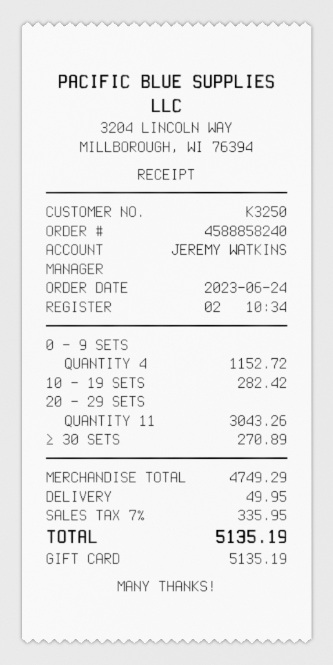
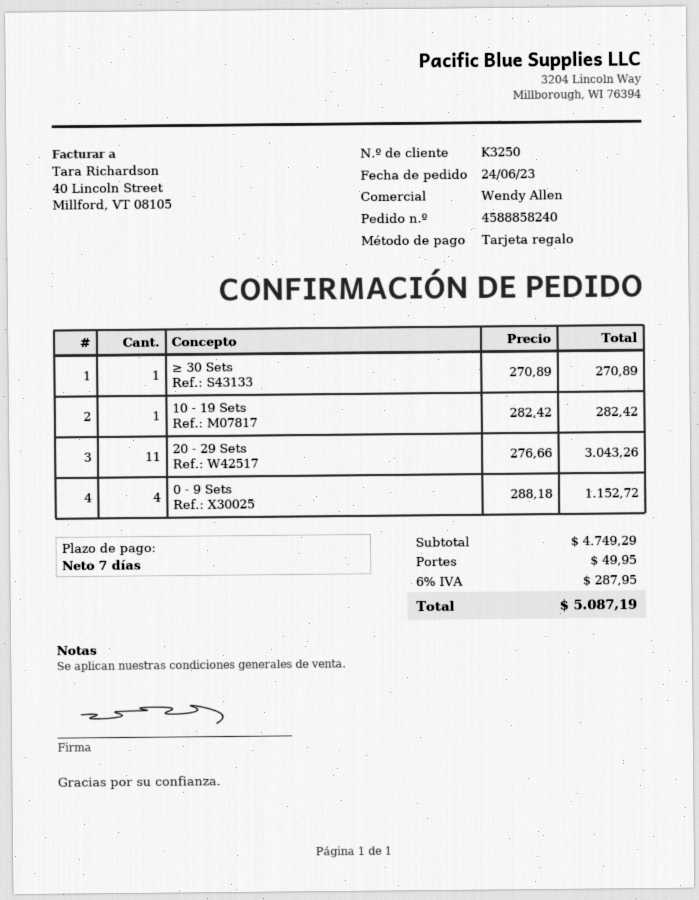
sales rep: JEREMY WATKINS -> Wendy Allen
tax: 7% = 335.95 -> 6% = 287.95
total: 5135.19 -> 5087.19

